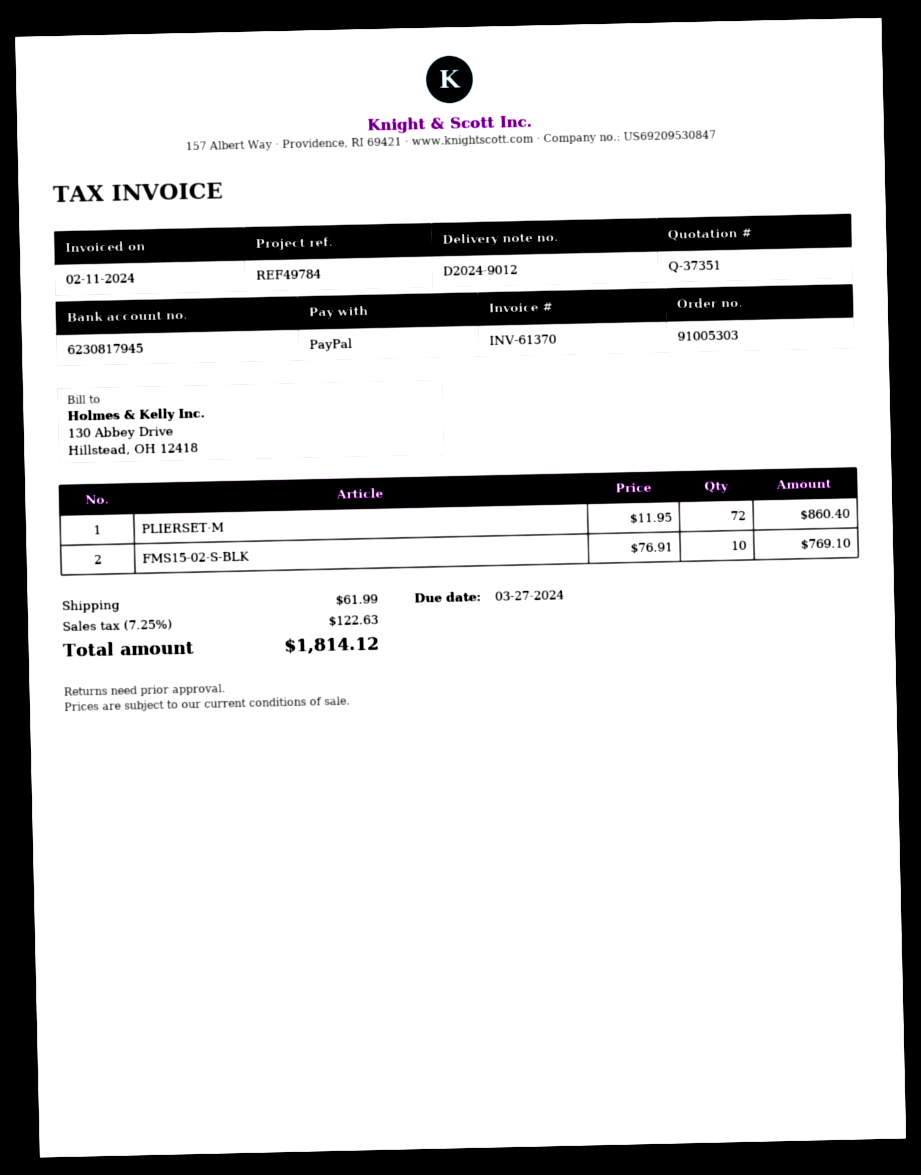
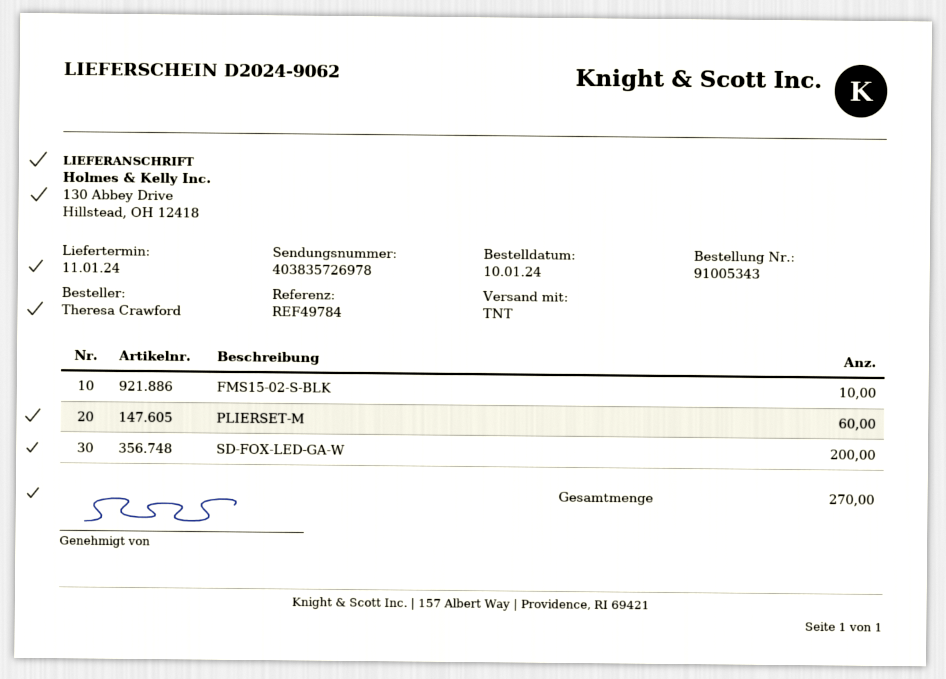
order number: 91005303 -> 91005343
delivery note number: D2024-9012 -> D2024-9062
PLIERSET-M: 72 -> 60
SD-FOX-LED-GA-W: none -> 200

